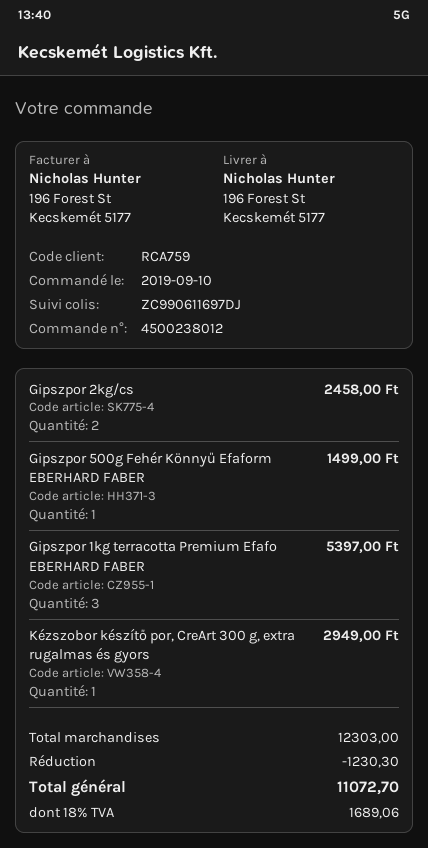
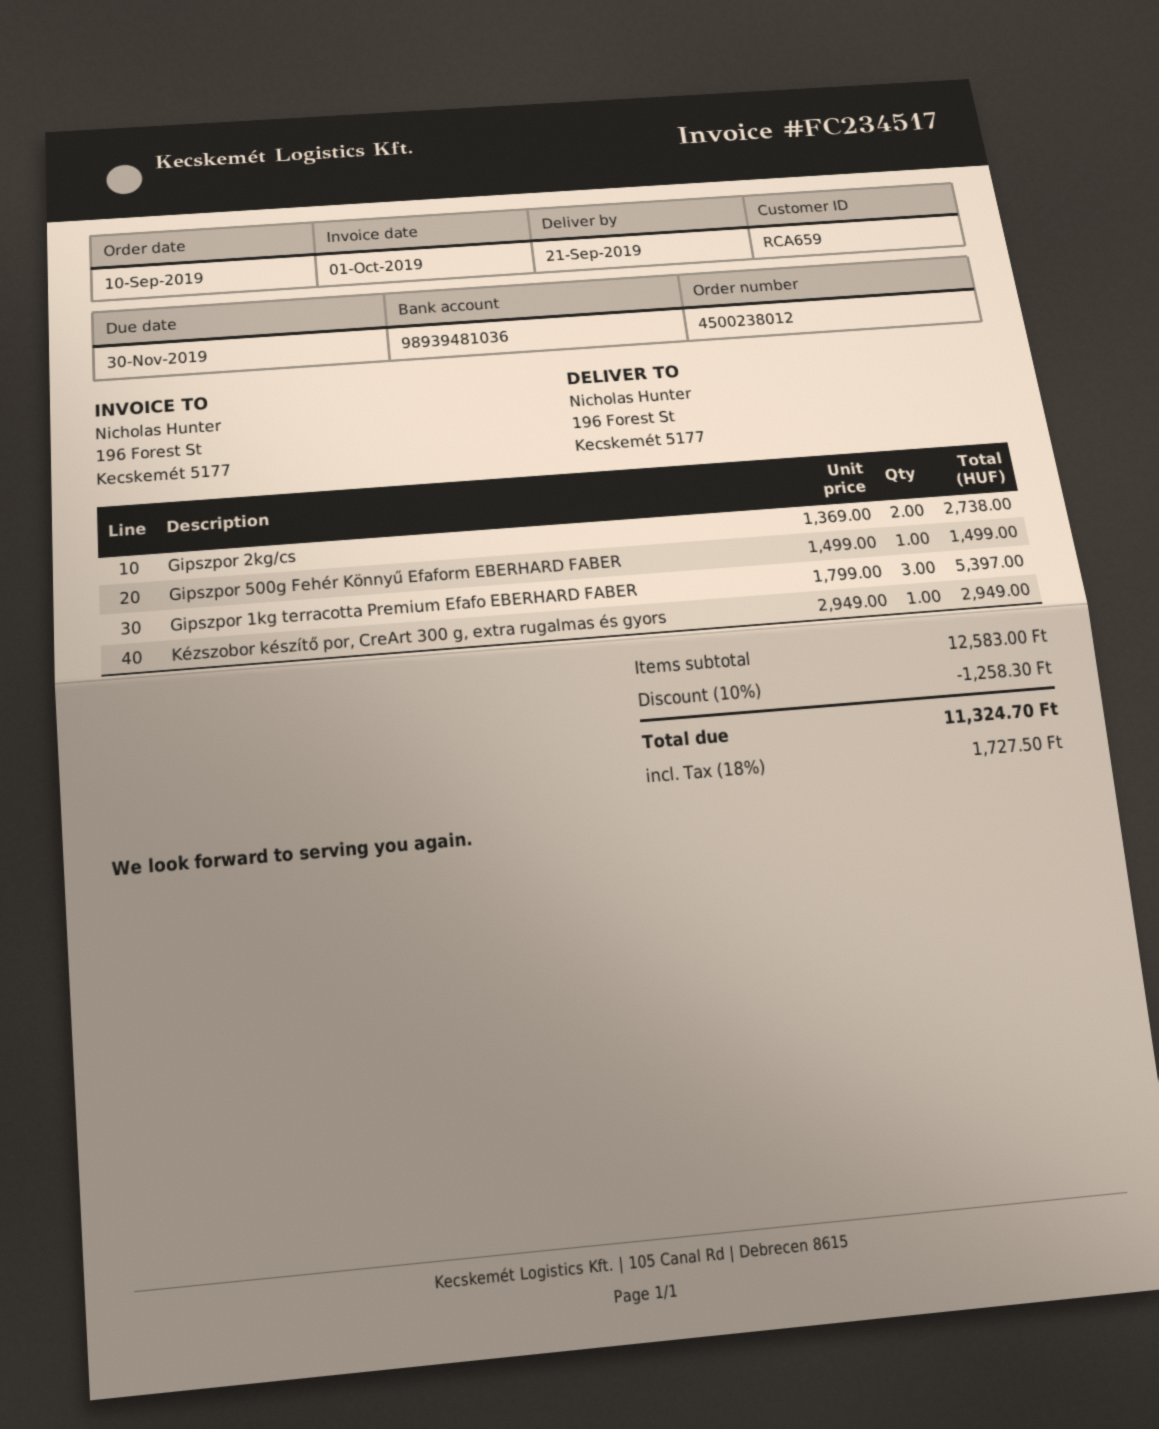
customer number: RCA759 -> RCA659
Gipszpor 2kg/cs: 2 for 2458.00 -> 2 for 2738.00
subtotal: 12303.00 -> 12583.00
discount: 1230.30 -> 1258.30
tax: 18% = 1689.06 -> 18% = 1727.50
total: 11072.70 -> 11324.70

